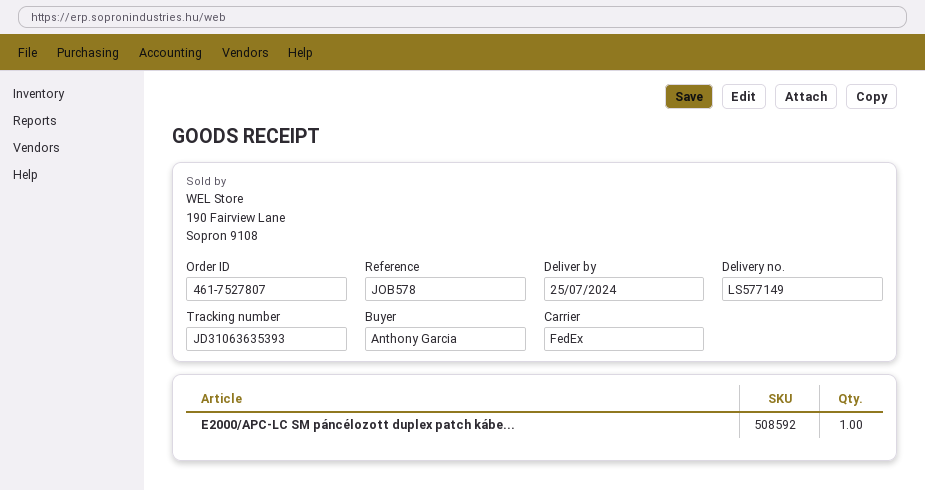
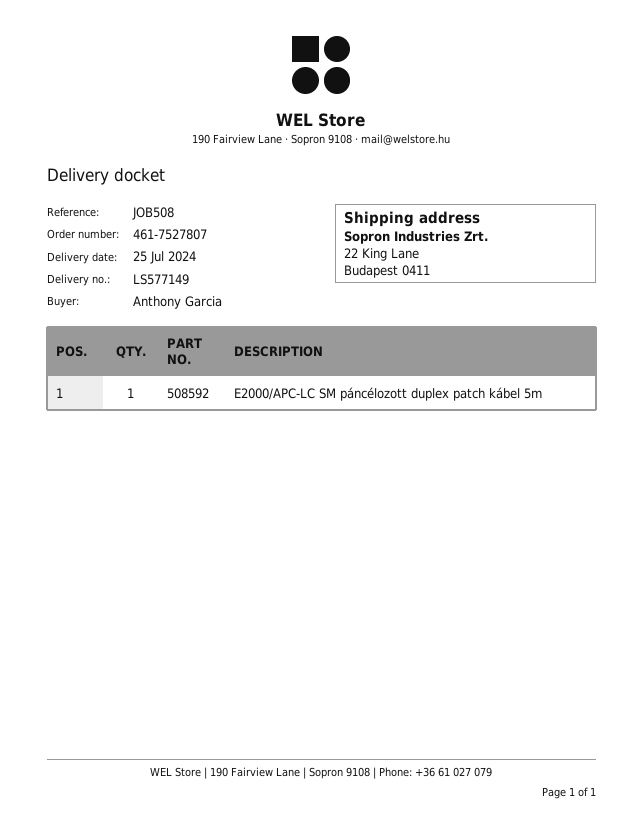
reference: JOB578 -> JOB508

